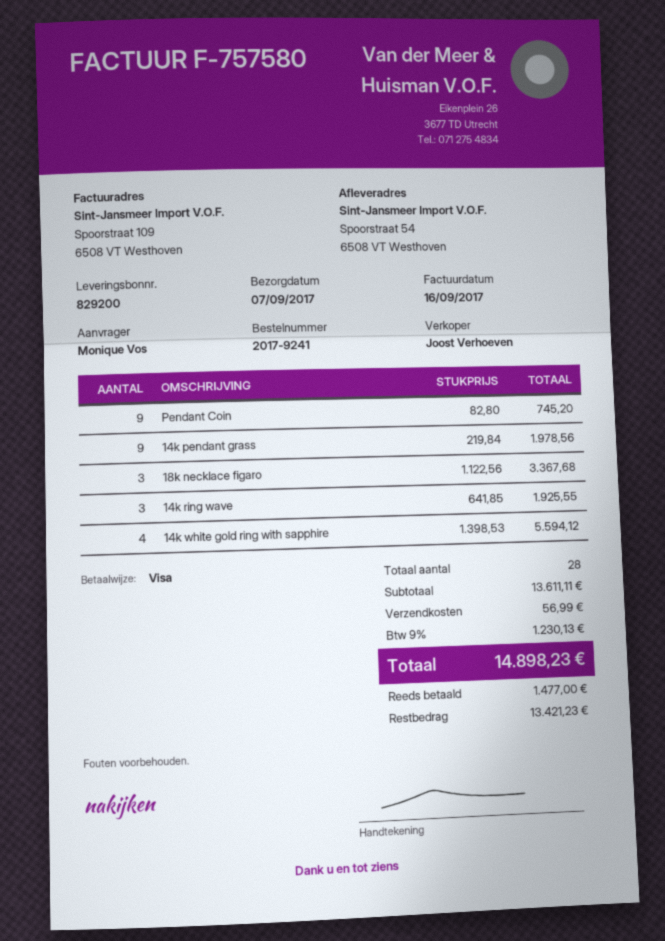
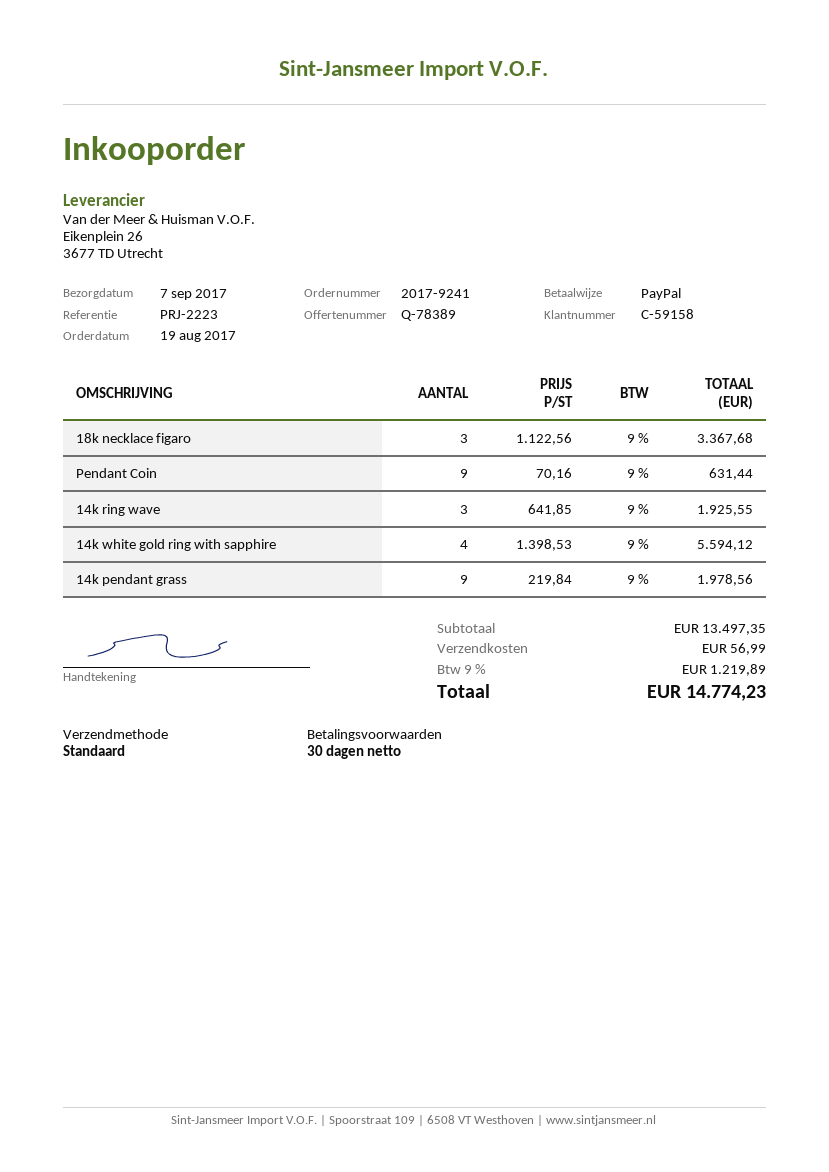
payment method: Visa -> PayPal
Pendant Coin: 9 x 82.80 = 745.20 -> 9 x 70.16 = 631.44
subtotal: 13611.11 -> 13497.35
tax: 9% = 1230.13 -> 9% = 1219.89
total: 14898.23 -> 14774.23

